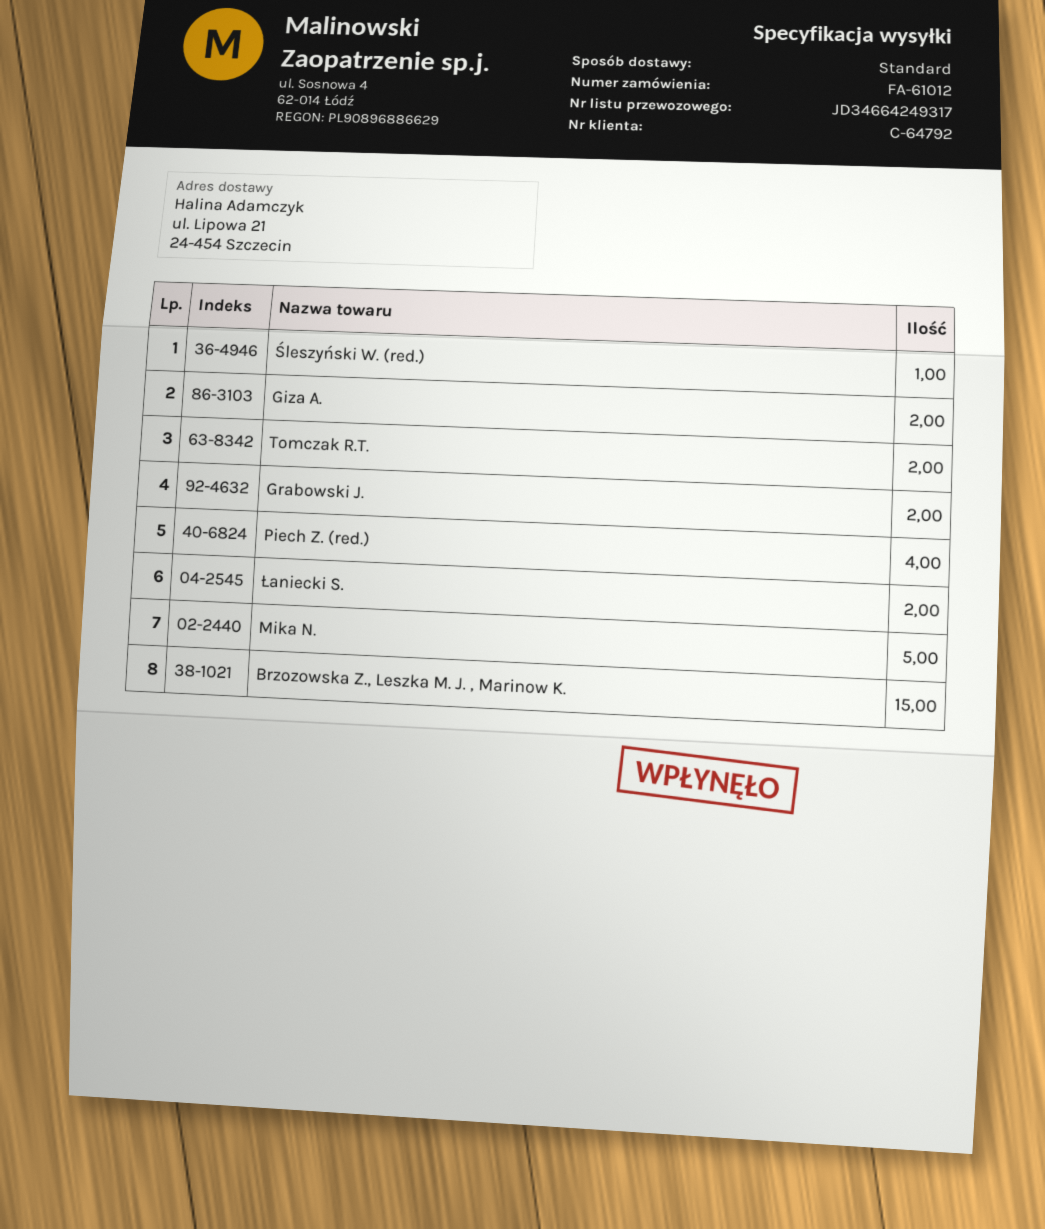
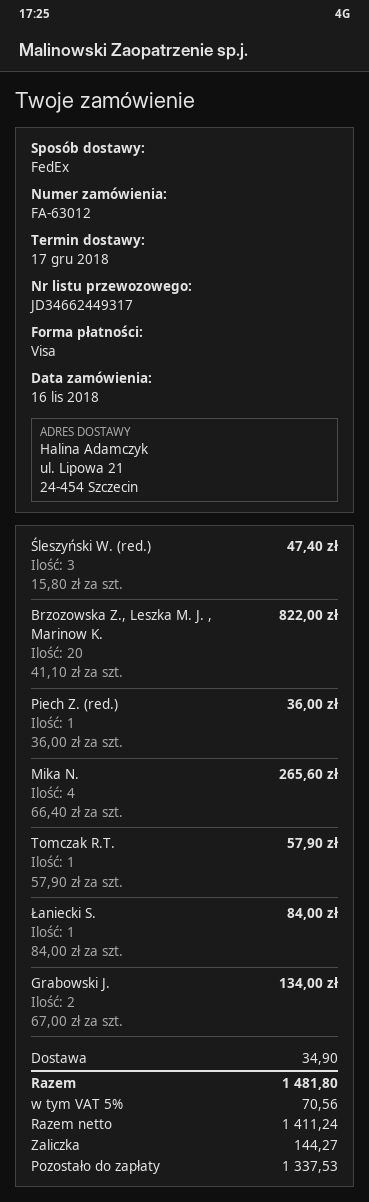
order number: FA-61012 -> FA-63012
shipping method: standard -> FedEx
tracking number: JD34664249317 -> JD34662449317
Śleszyński W. (red.): 1 -> 3
Giza A.: 2 -> none
Tomczak R.T.: 2 -> 1
Piech Z. (red.): 4 -> 1
Łaniecki S.: 2 -> 1
Mika N.: 5 -> 4
Brzozowska Z., Leszka M. J. , Marinow K.: 15 -> 20

